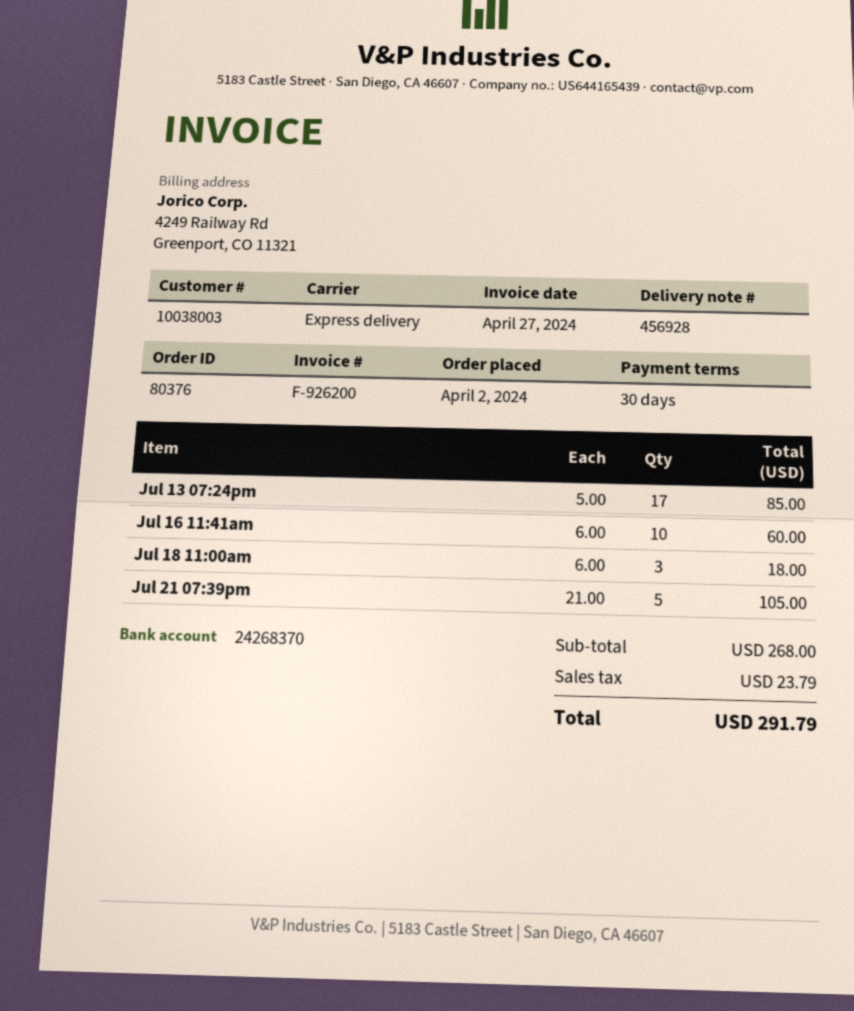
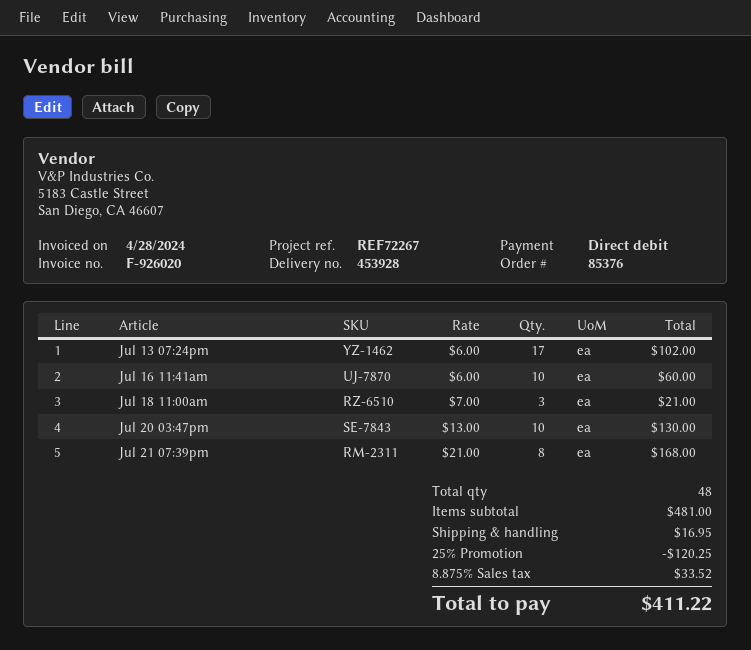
order number: 80376 -> 85376
delivery note number: 456928 -> 453928
invoice number: F-926200 -> F-926020
invoice date: 2024-04-27 -> 2024-04-28
Jul 13 07:24pm: 17 x 5.00 = 85.00 -> 17 x 6.00 = 102.00
Jul 18 11:00am: 3 x 6.00 = 18.00 -> 3 x 7.00 = 21.00
Jul 21 07:39pm: 5 x 21.00 = 105.00 -> 8 x 21.00 = 168.00
Jul 20 03:47pm: none -> 10 x 13.00 = 130.00
subtotal: 268.00 -> 481.00
discount: none -> 25% = 120.25
shipping: none -> 16.95
tax: 23.79 -> 33.52
total: 291.79 -> 411.22

